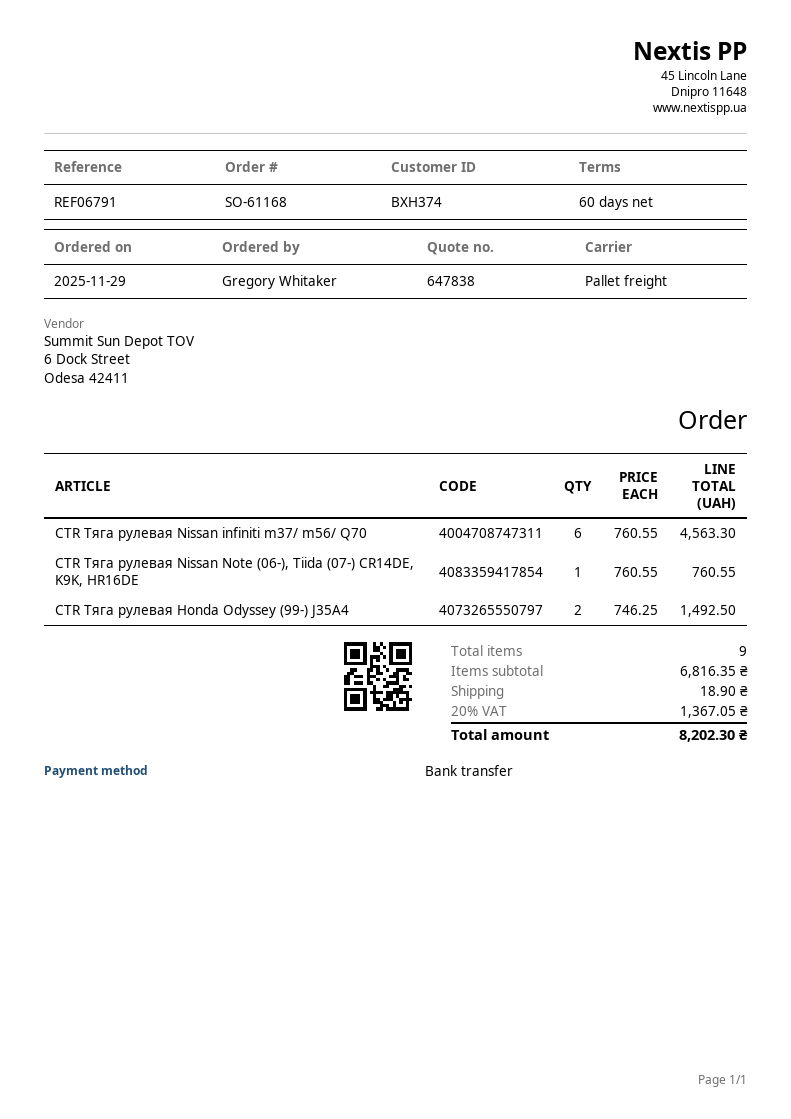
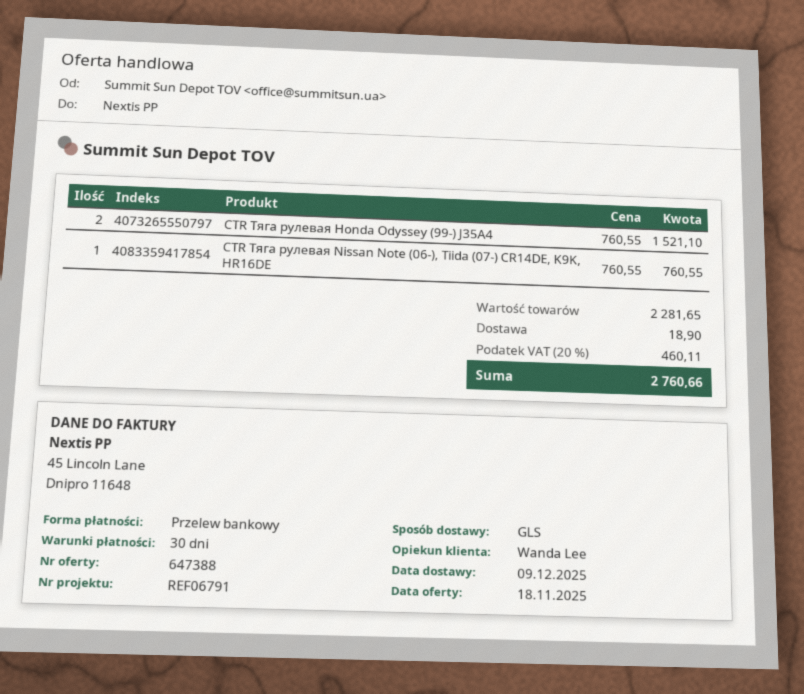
quote number: 647838 -> 647388
payment terms: 60 days -> 30 days
shipping method: pallet freight -> GLS
CTR Тяга рулевая Nissan infiniti m37/ m56/ Q70: 6 x 760.55 = 4563.30 -> none
CTR Тяга рулевая Honda Odyssey (99-) J35A4: 2 x 746.25 = 1492.50 -> 2 x 760.55 = 1521.10
subtotal: 6816.35 -> 2281.65
tax: 20% = 1367.05 -> 20% = 460.11
total: 8202.30 -> 2760.66

